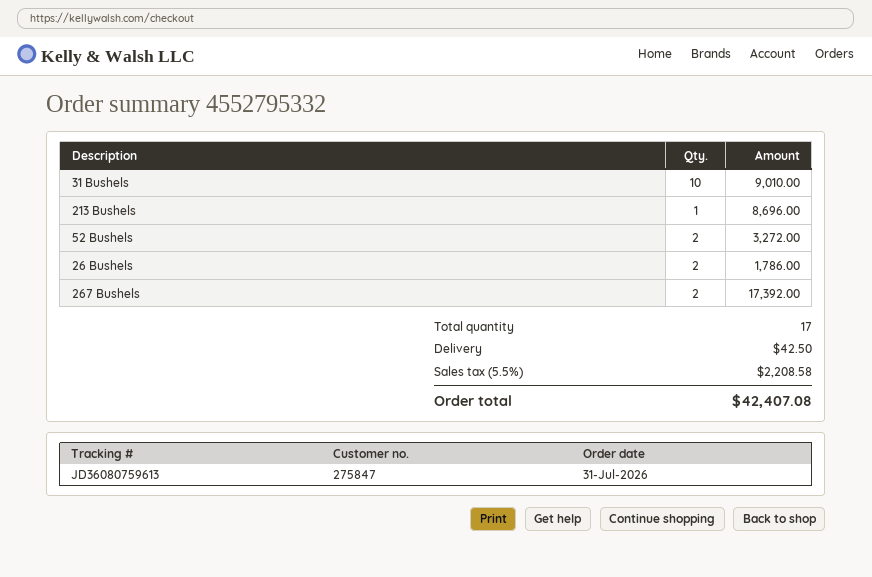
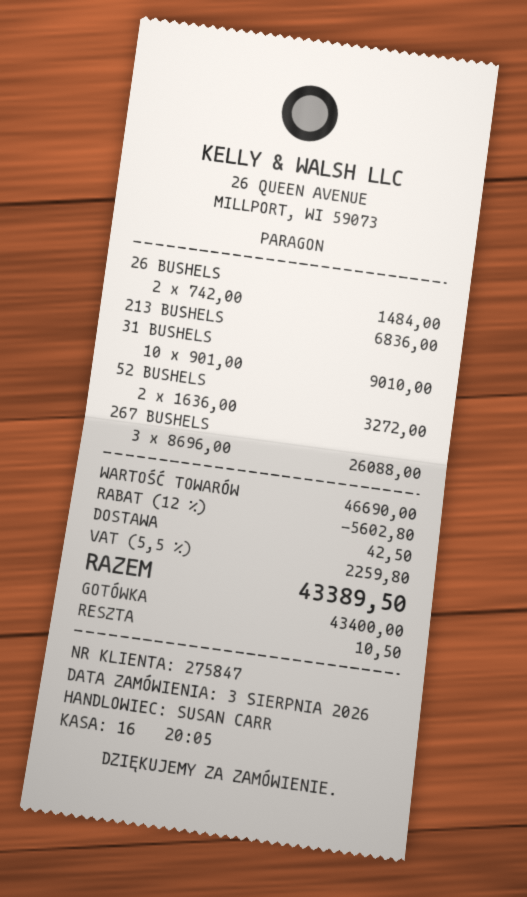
order date: 2026-07-31 -> 2026-08-03
213 Bushels: 1 for 8696.00 -> 1 for 6836.00
26 Bushels: 2 for 1786.00 -> 2 for 1484.00
267 Bushels: 2 for 17392.00 -> 3 for 26088.00
discount: none -> 12% = 5602.80
tax: 5.5% = 2208.58 -> 5.5% = 2259.80
total: 42407.08 -> 43389.50

